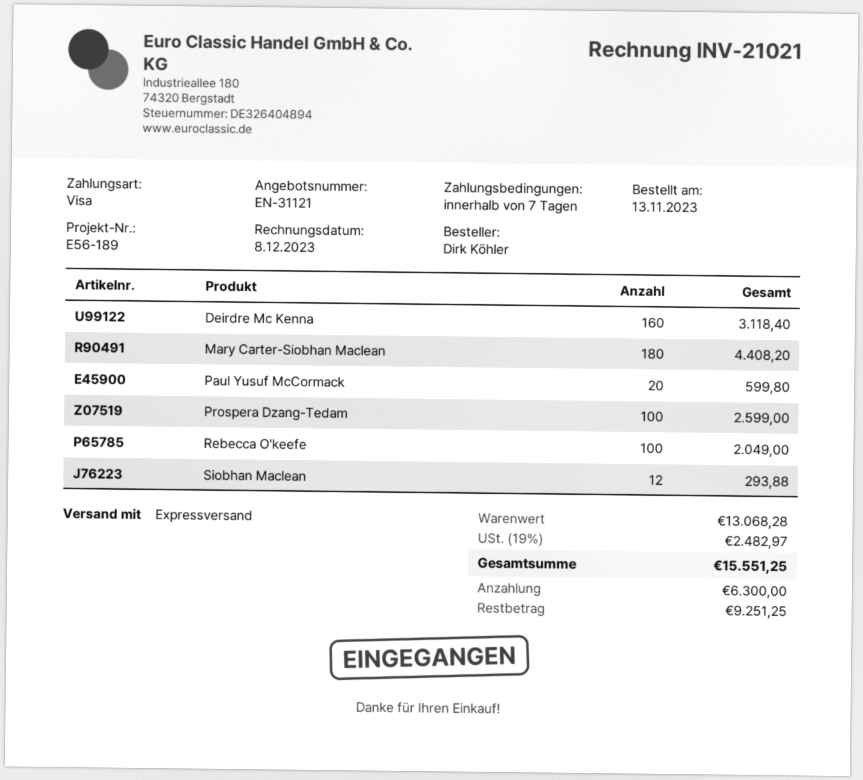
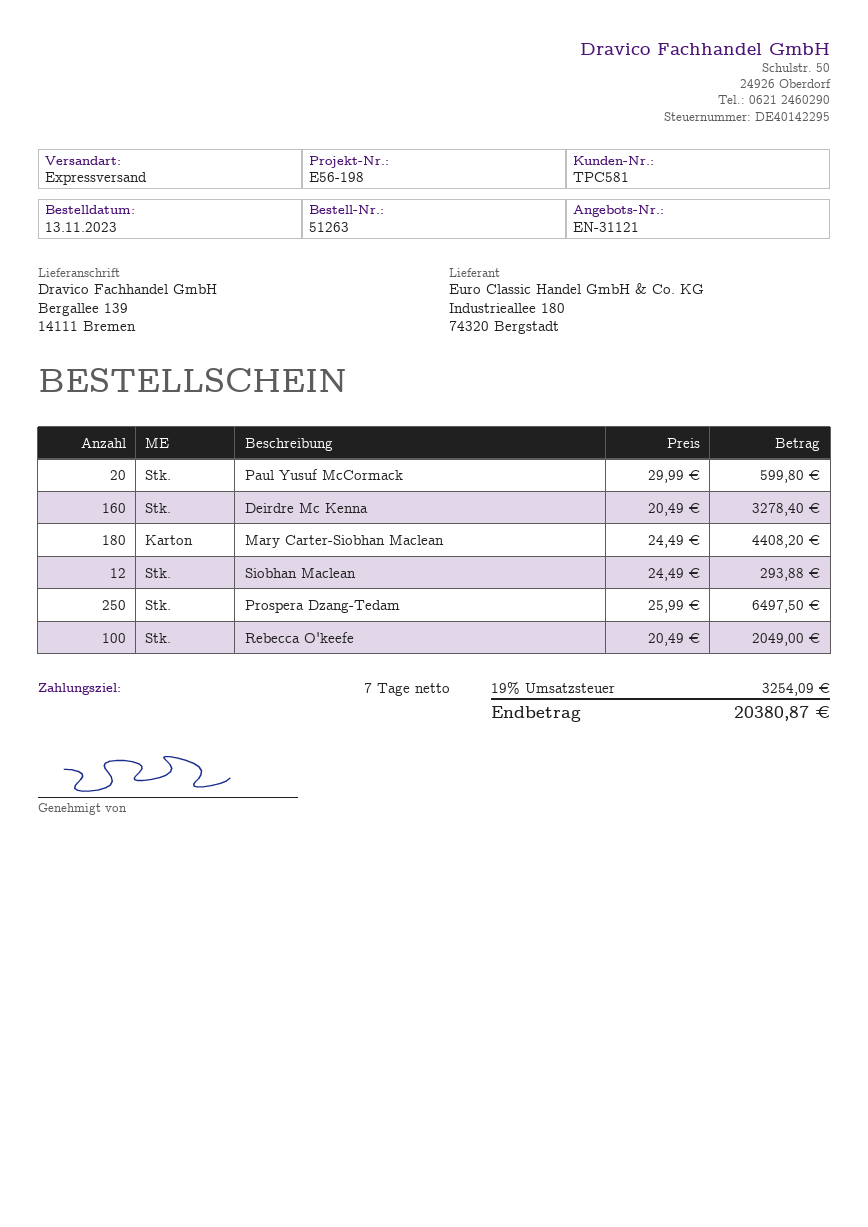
reference: E56-189 -> E56-198
Deirdre Mc Kenna: 160 for 3118.40 -> 160 for 3278.40
Prospera Dzang-Tedam: 100 for 2599.00 -> 250 for 6497.50
tax: 19% = 2482.97 -> 19% = 3254.09
total: 15551.25 -> 20380.87

